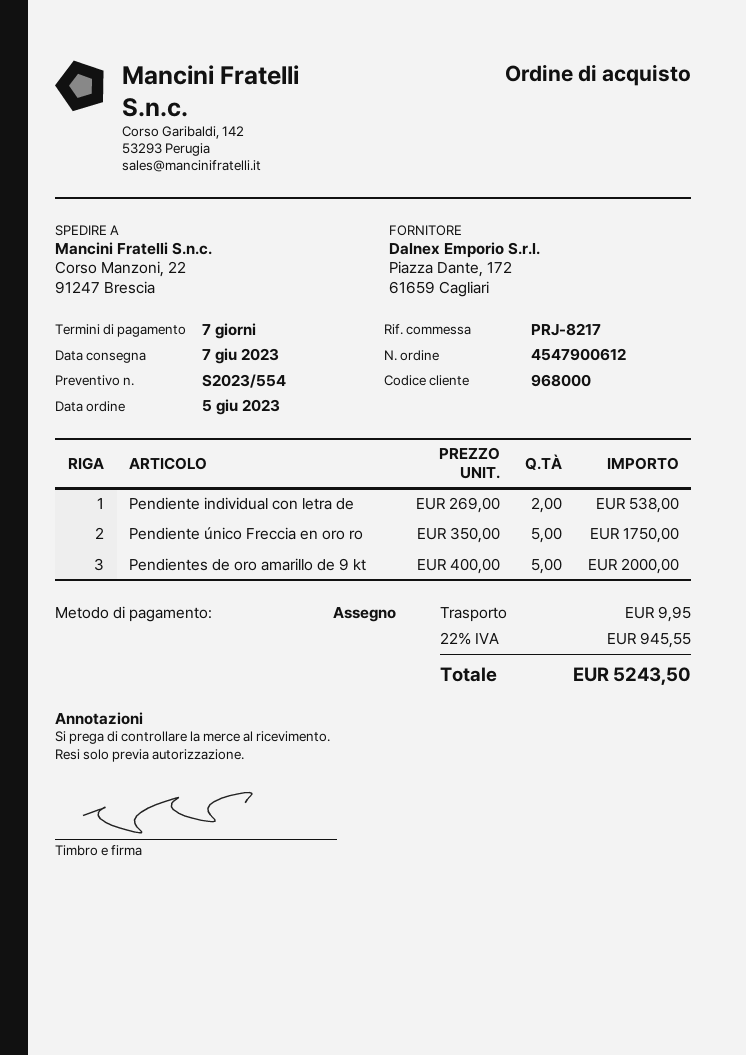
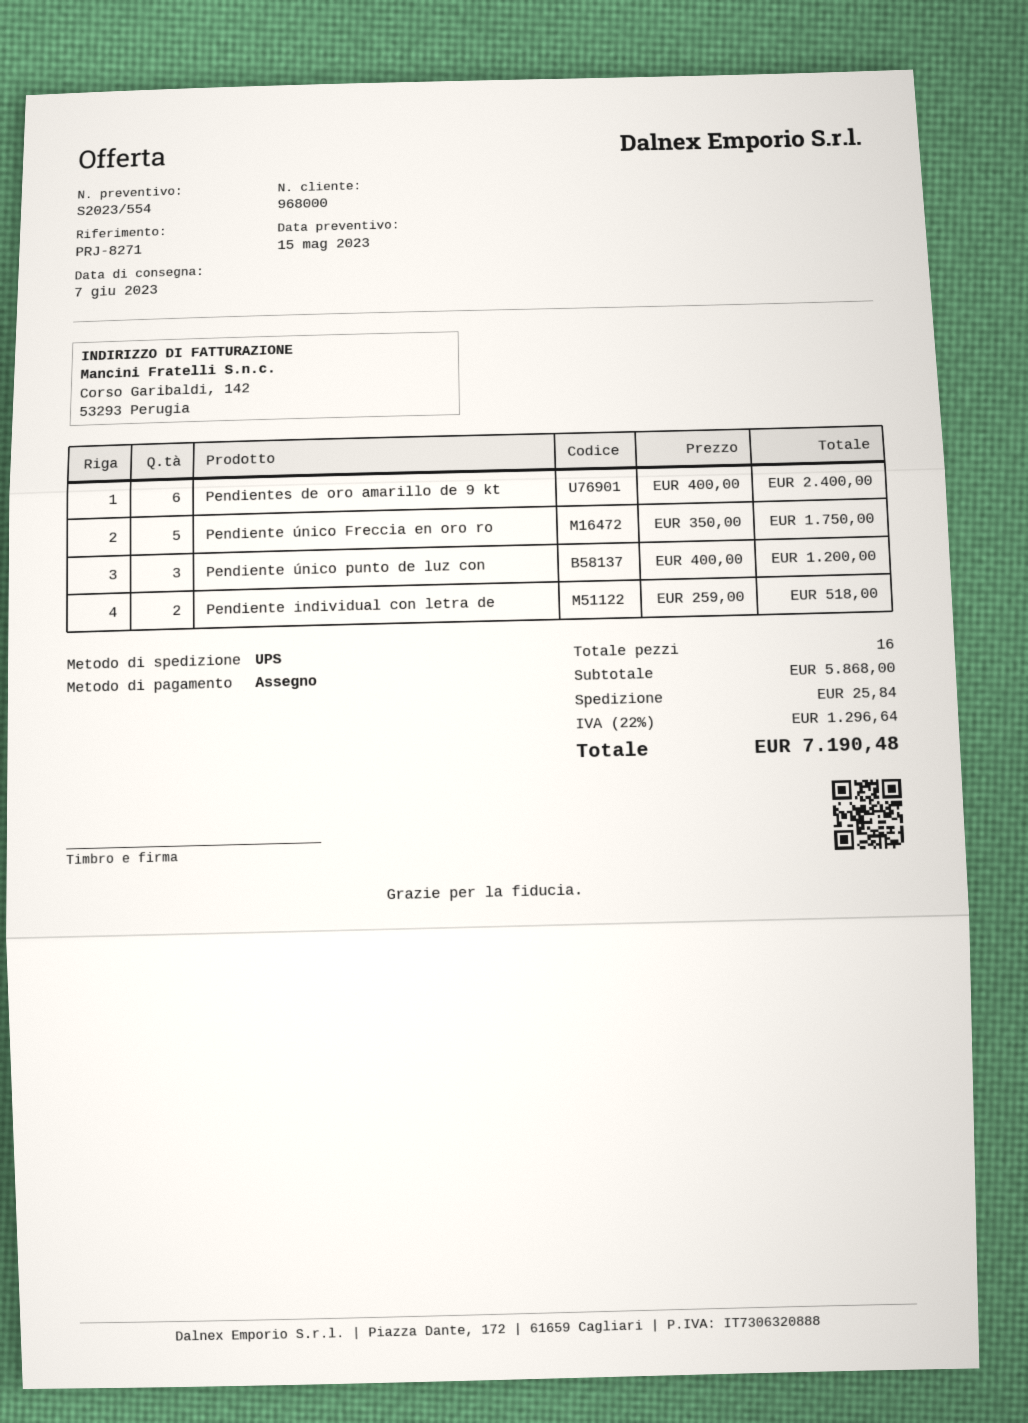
reference: PRJ-8217 -> PRJ-8271
Pendiente individual con letra de: 2 x 269.00 = 538.00 -> 2 x 259.00 = 518.00
Pendientes de oro amarillo de 9 kt: 5 x 400.00 = 2000.00 -> 6 x 400.00 = 2400.00
Pendiente único punto de luz con: none -> 3 x 400.00 = 1200.00
shipping: 9.95 -> 25.84
tax: 22% = 945.55 -> 22% = 1296.64
total: 5243.50 -> 7190.48

